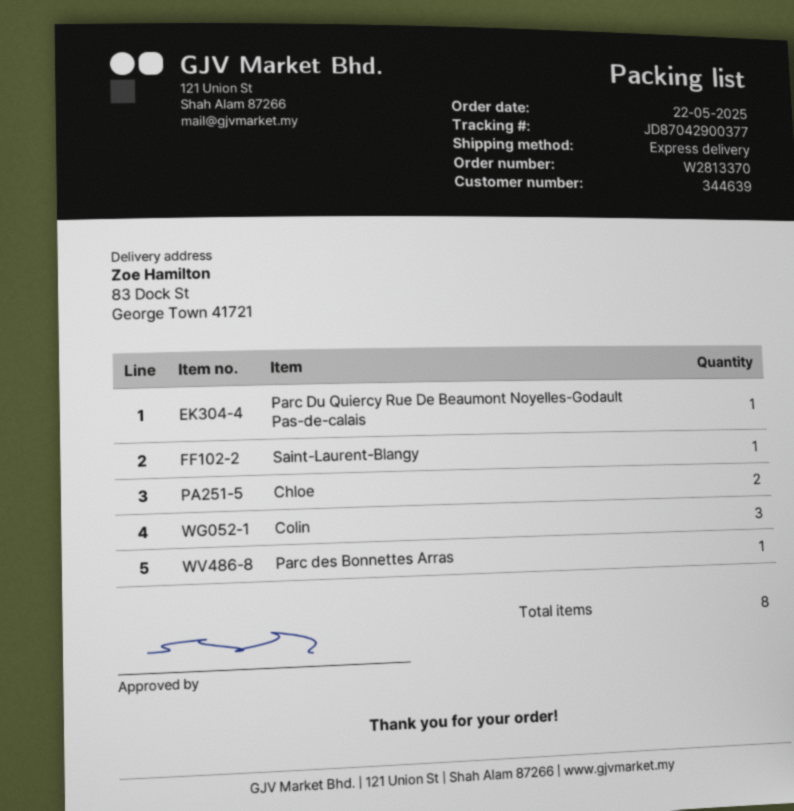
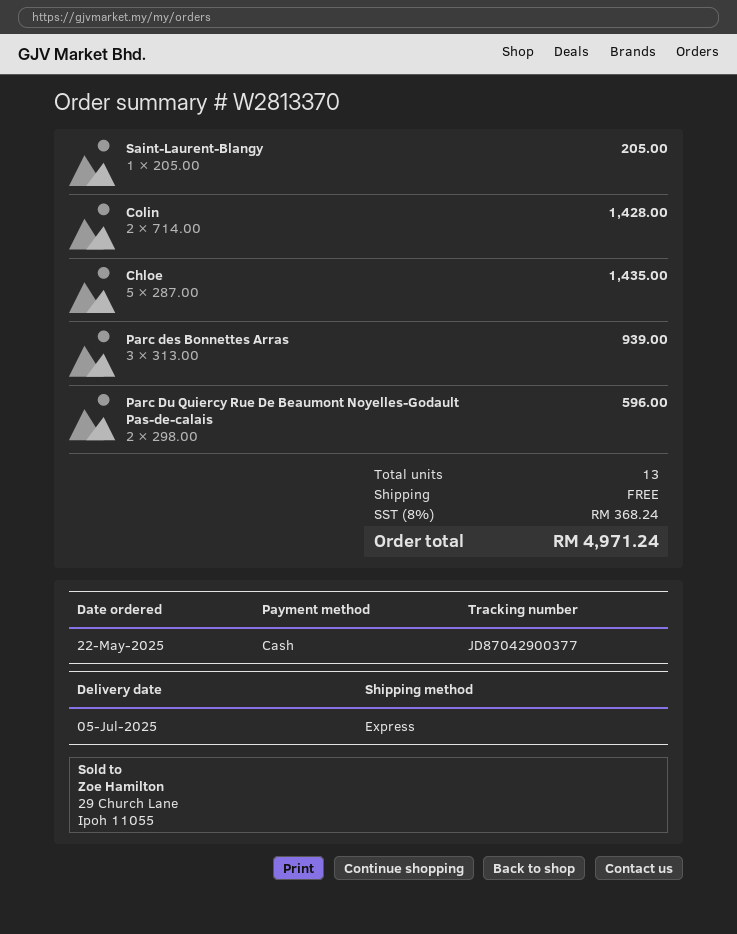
Parc Du Quiercy Rue De Beaumont Noyelles-Godault Pas-de-calais: 1 -> 2
Chloe: 2 -> 5
Colin: 3 -> 2
Parc des Bonnettes Arras: 1 -> 3
total quantity: 8 -> 13

